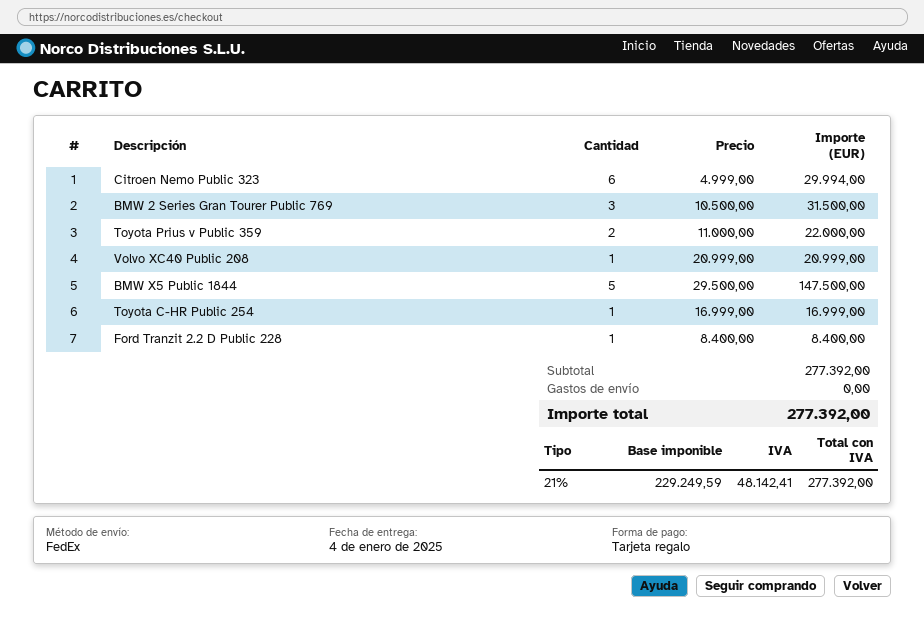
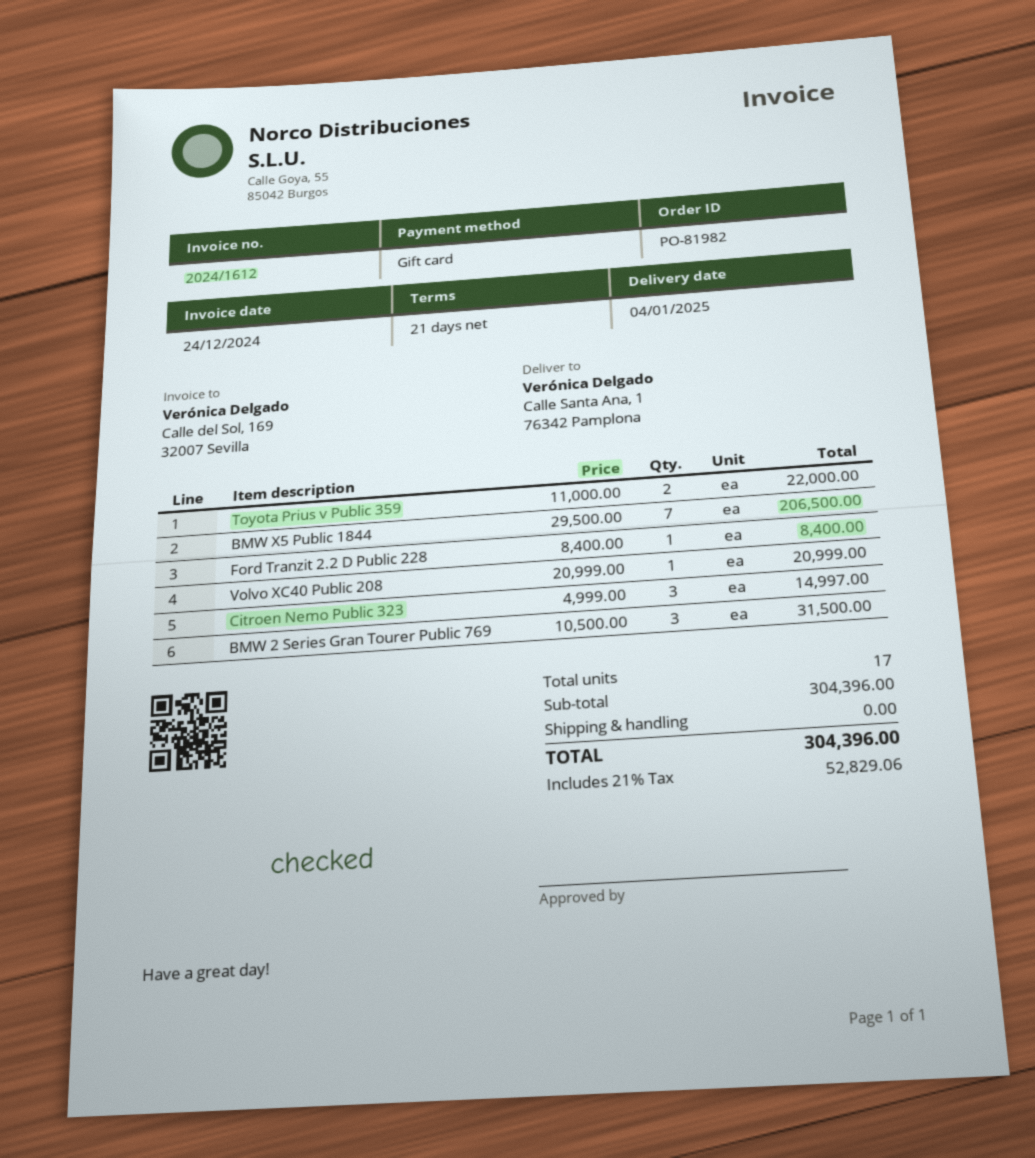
Citroen Nemo Public 323: 6 x 4999.00 = 29994.00 -> 3 x 4999.00 = 14997.00
BMW X5 Public 1844: 5 x 29500.00 = 147500.00 -> 7 x 29500.00 = 206500.00
Toyota C-HR Public 254: 1 x 16999.00 = 16999.00 -> none
subtotal: 277392.00 -> 304396.00
tax: 21% = 48142.41 -> 21% = 52829.06
total: 277392.00 -> 304396.00

